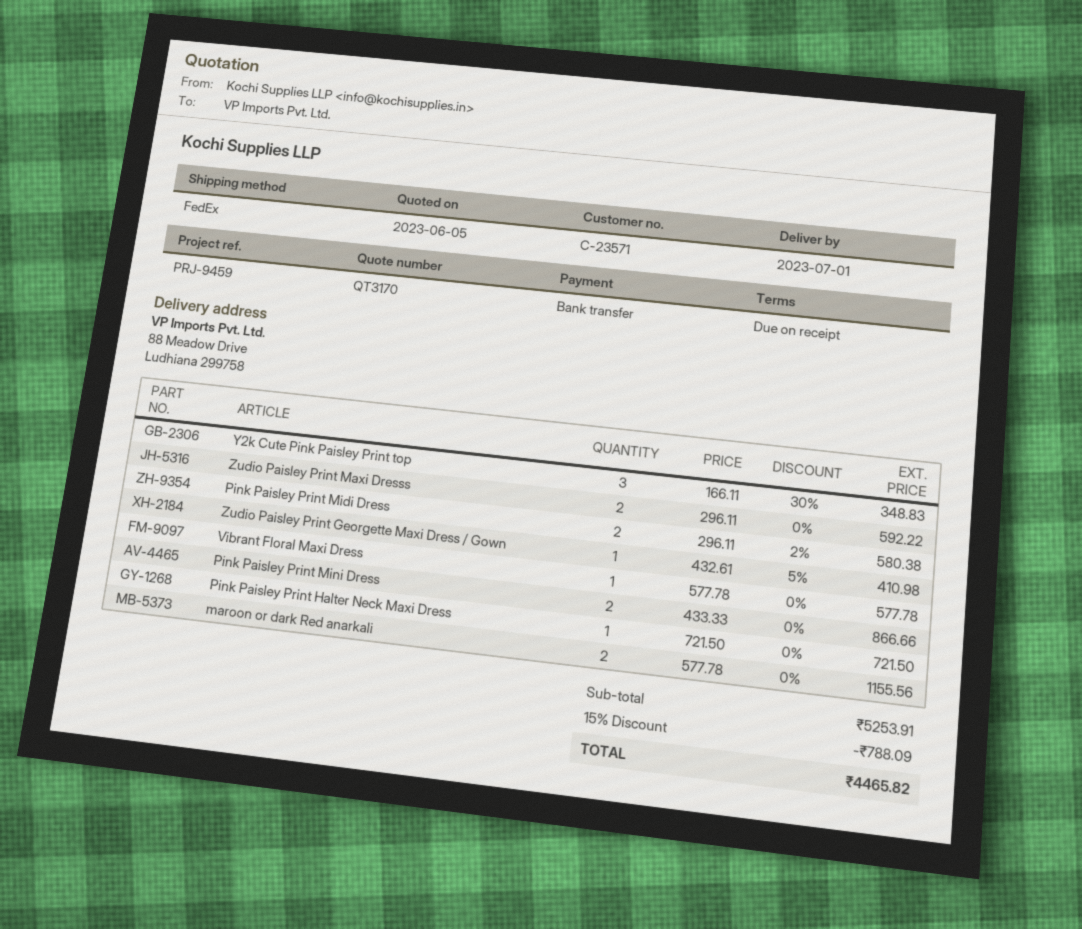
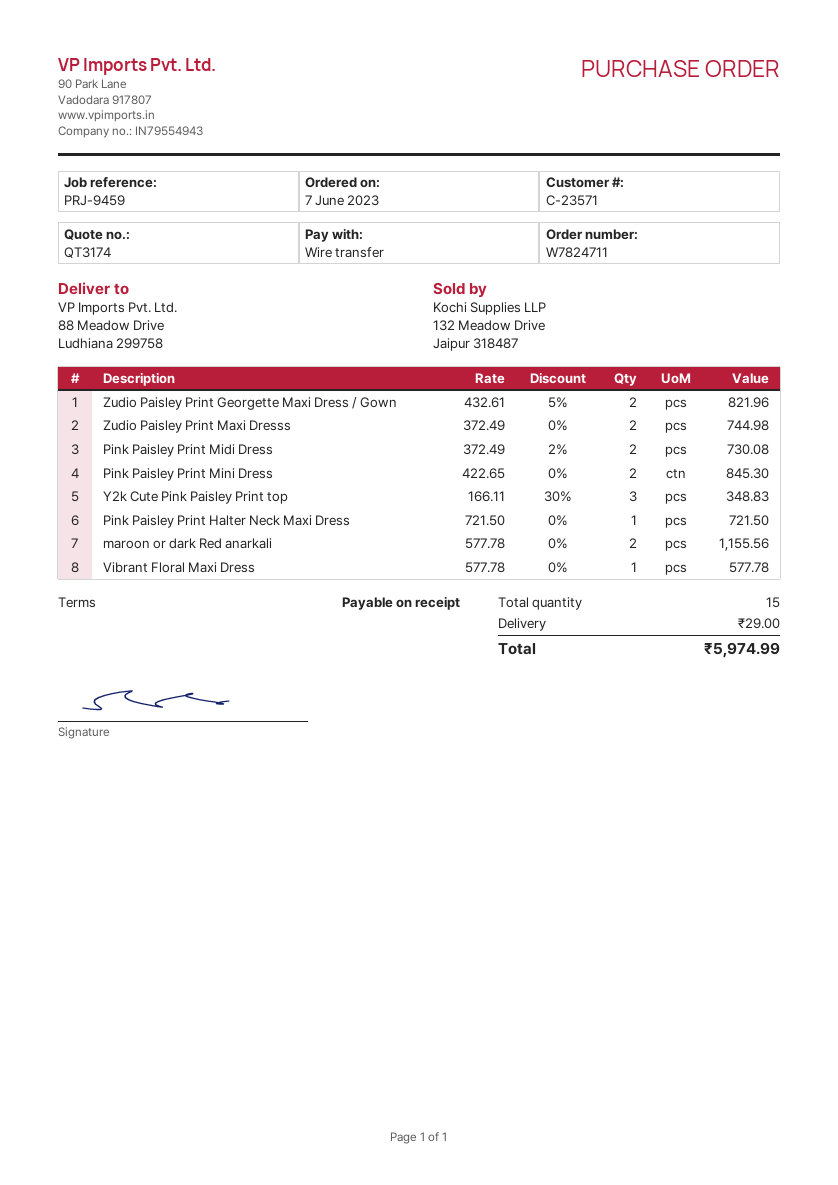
quote number: QT3170 -> QT3174
Zudio Paisley Print Maxi Dresss: 2 x 296.11 = 592.22 -> 2 x 372.49 = 744.98
Pink Paisley Print Midi Dress: 2 x 296.11 - 2% = 580.38 -> 2 x 372.49 - 2% = 730.08
Zudio Paisley Print Georgette Maxi Dress / Gown: 1 x 432.61 - 5% = 410.98 -> 2 x 432.61 - 5% = 821.96
Pink Paisley Print Mini Dress: 2 x 433.33 = 866.66 -> 2 x 422.65 = 845.30
discount: 15% = 788.09 -> none
shipping: none -> 29.00
total: 4465.82 -> 5974.99

